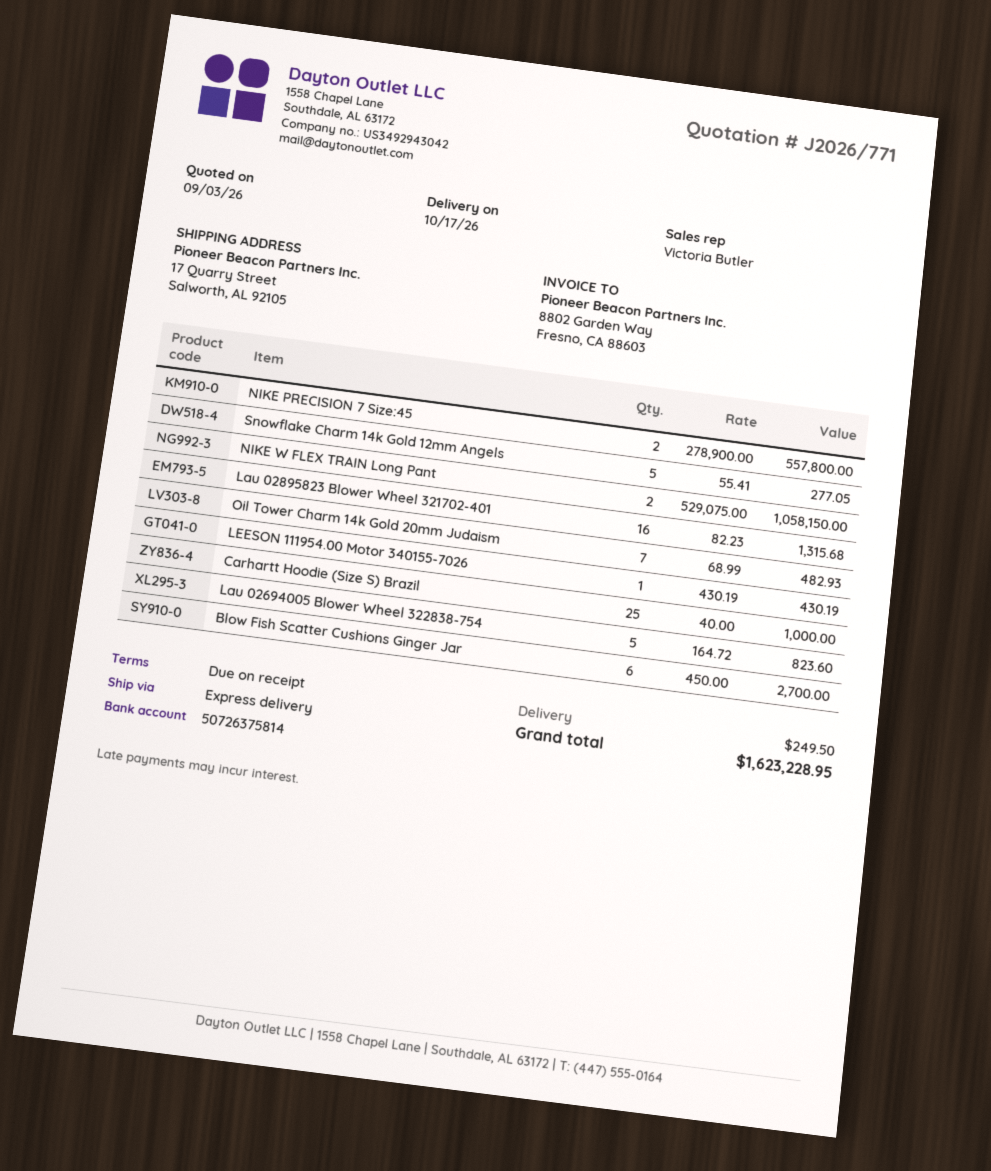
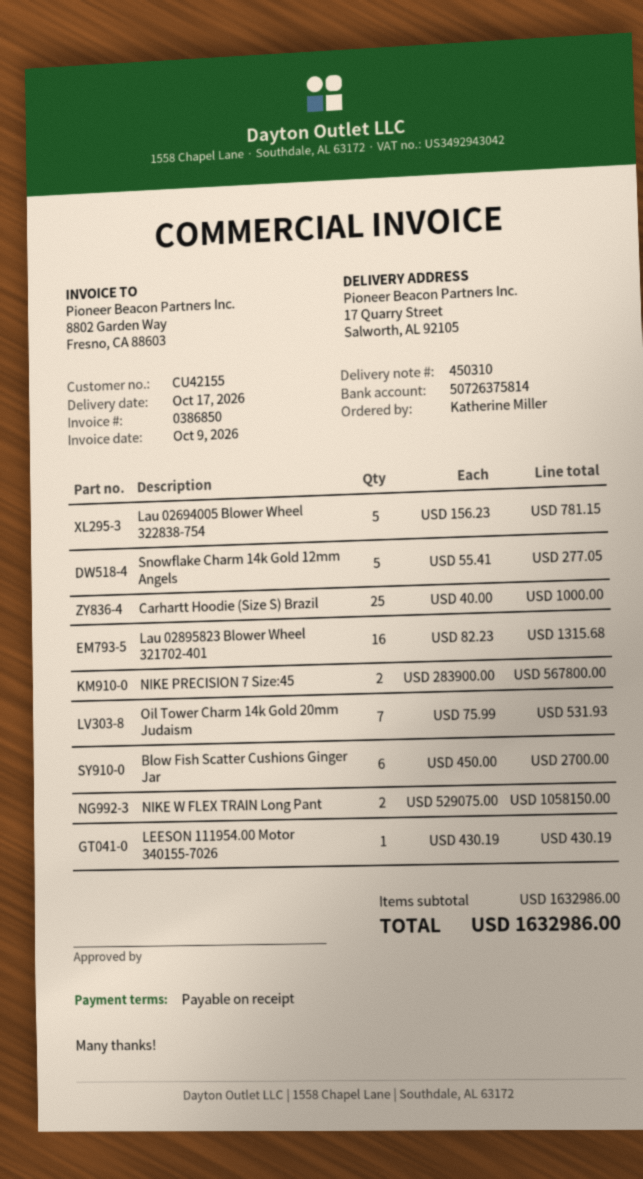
NIKE PRECISION 7 Size:45: 2 x 278900.00 = 557800.00 -> 2 x 283900.00 = 567800.00
Oil Tower Charm 14k Gold 20mm Judaism: 7 x 68.99 = 482.93 -> 7 x 75.99 = 531.93
Lau 02694005 Blower Wheel 322838-754: 5 x 164.72 = 823.60 -> 5 x 156.23 = 781.15
shipping: 249.50 -> none
total: 1623228.95 -> 1632986.00

